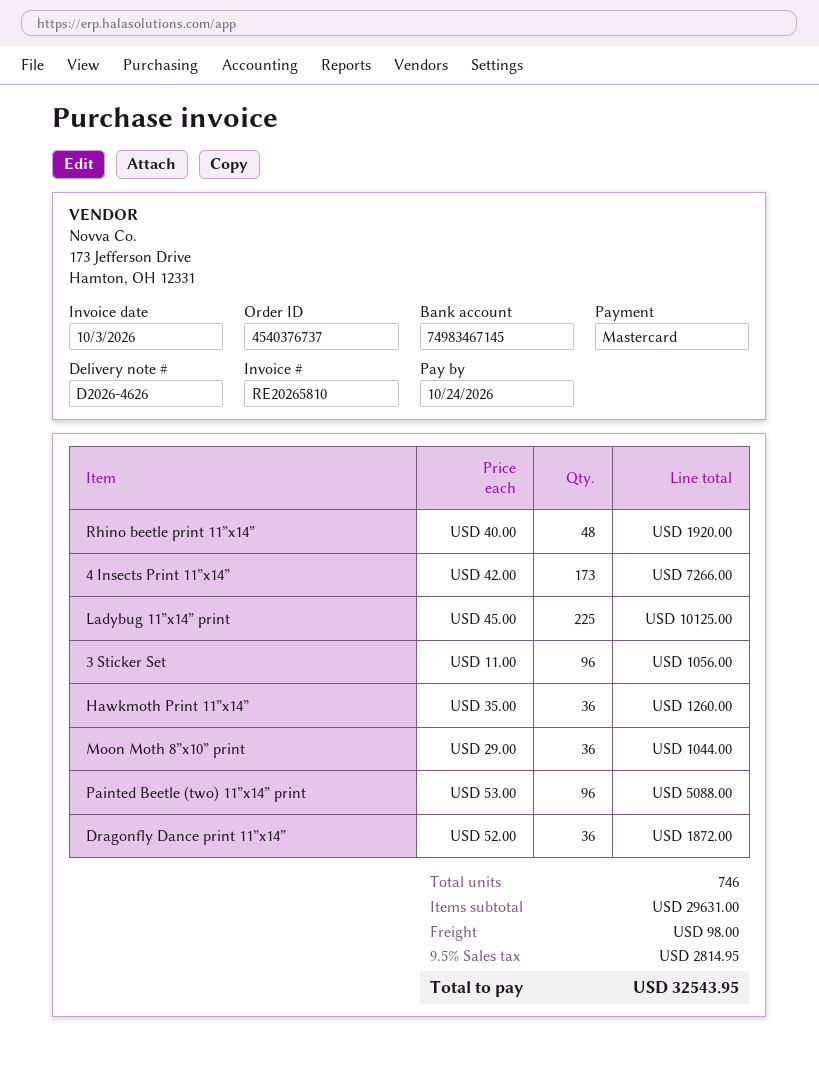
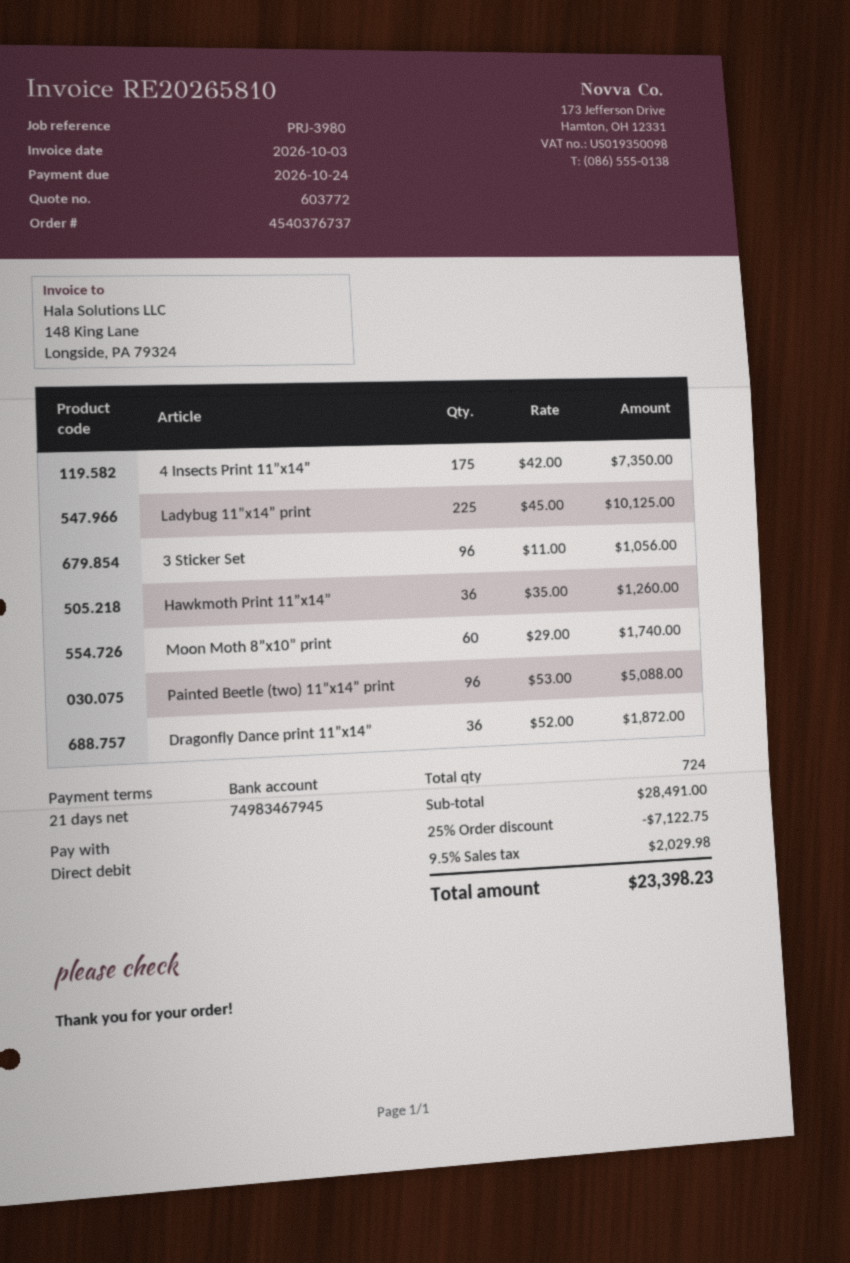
payment method: Mastercard -> direct debit
bank account: 74983467145 -> 74983467945
Rhino beetle print 11”x14”: 48 x 40.00 = 1920.00 -> none
4 Insects Print 11”x14”: 173 x 42.00 = 7266.00 -> 175 x 42.00 = 7350.00
Moon Moth 8”x10” print: 36 x 29.00 = 1044.00 -> 60 x 29.00 = 1740.00
total quantity: 746 -> 724
subtotal: 29631.00 -> 28491.00
discount: none -> 25% = 7122.75
shipping: 98.00 -> none
tax: 9.5% = 2814.95 -> 9.5% = 2029.98
total: 32543.95 -> 23398.23

